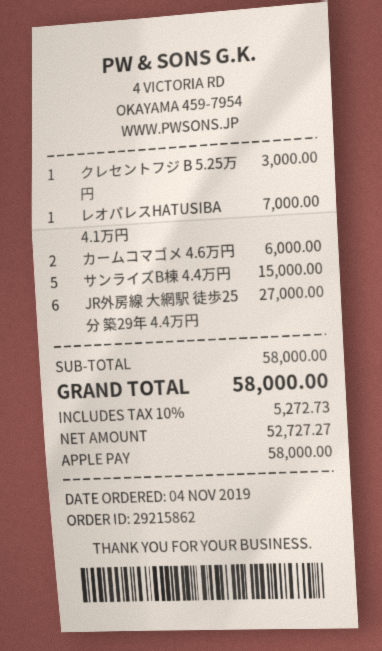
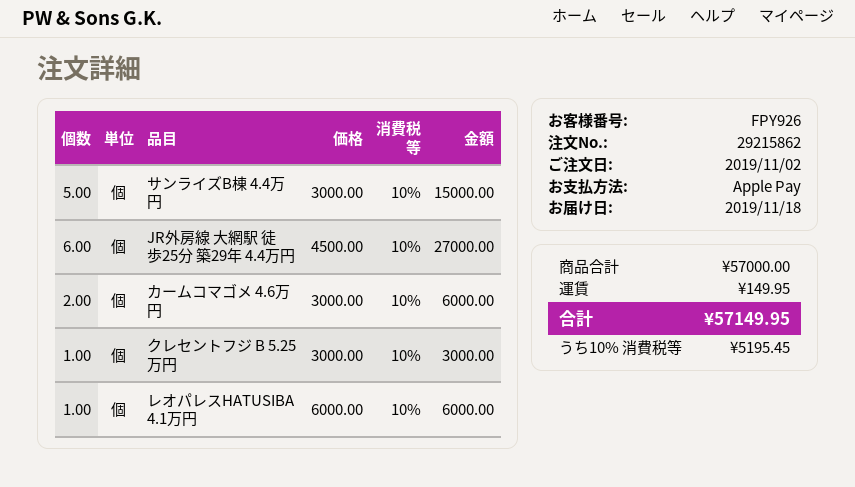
order date: 2019-11-04 -> 2019-11-02
レオパレスHATUSIBA 4.1万円: 1 for 7000.00 -> 1 for 6000.00
subtotal: 58000.00 -> 57000.00
shipping: none -> 149.95
tax: 10% = 5272.73 -> 10% = 5195.45
total: 58000.00 -> 57149.95

